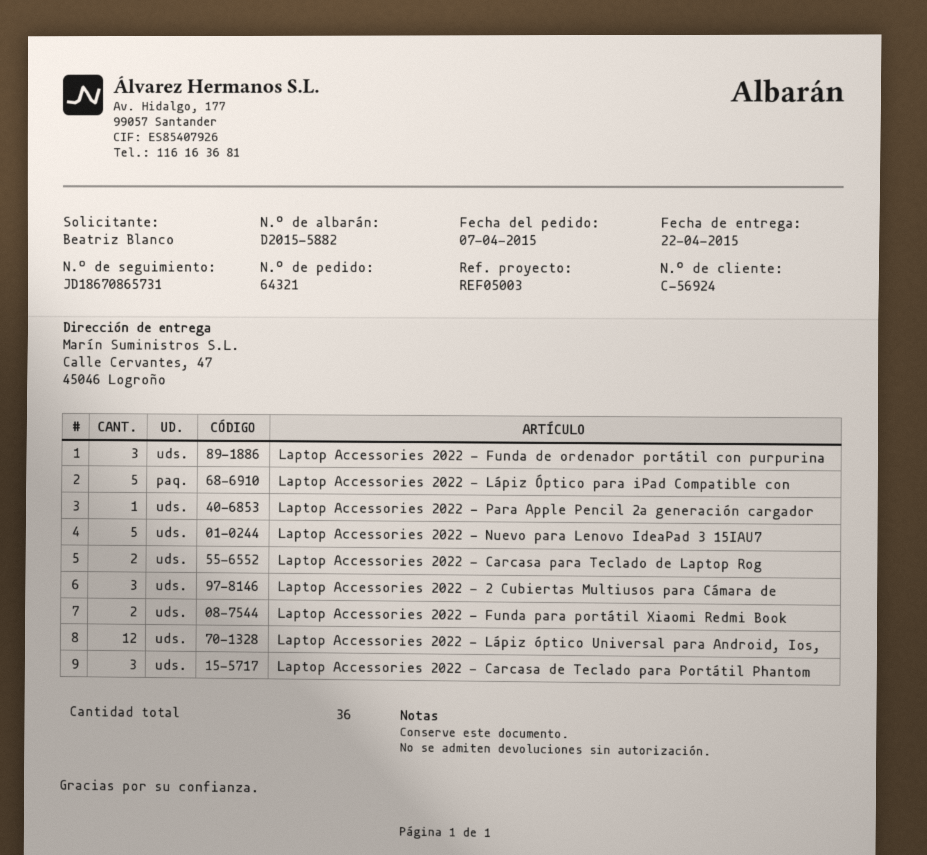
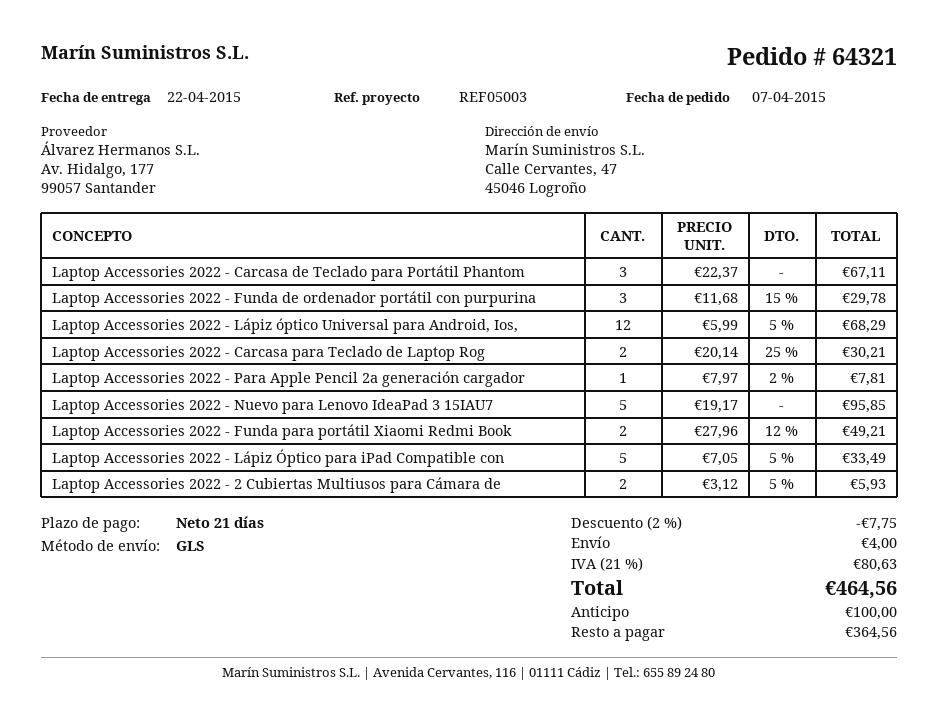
Laptop Accessories 2022 - 2 Cubiertas Multiusos para Cámara de: 3 -> 2

